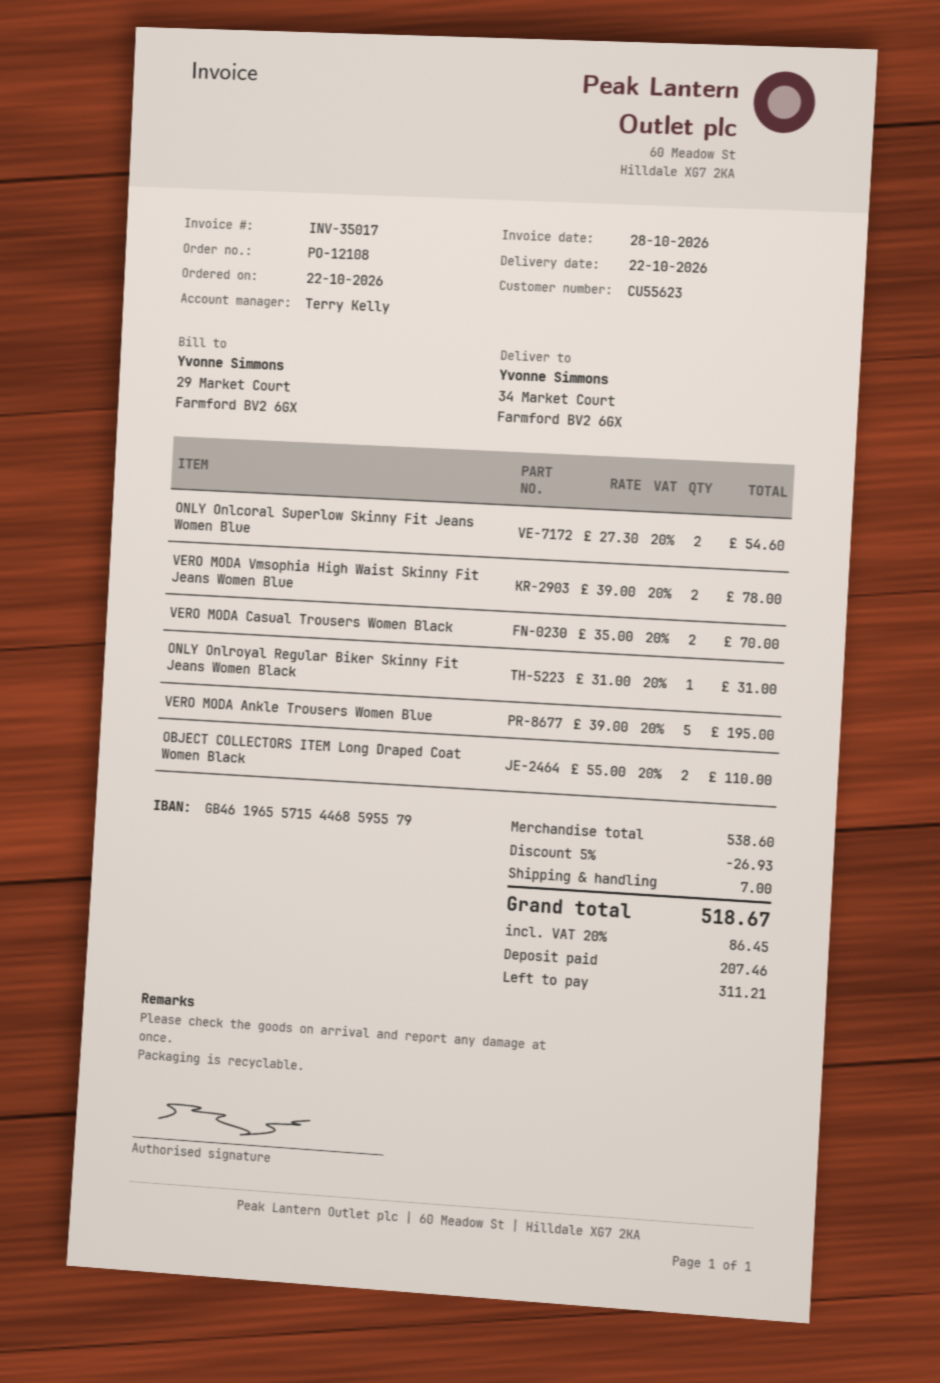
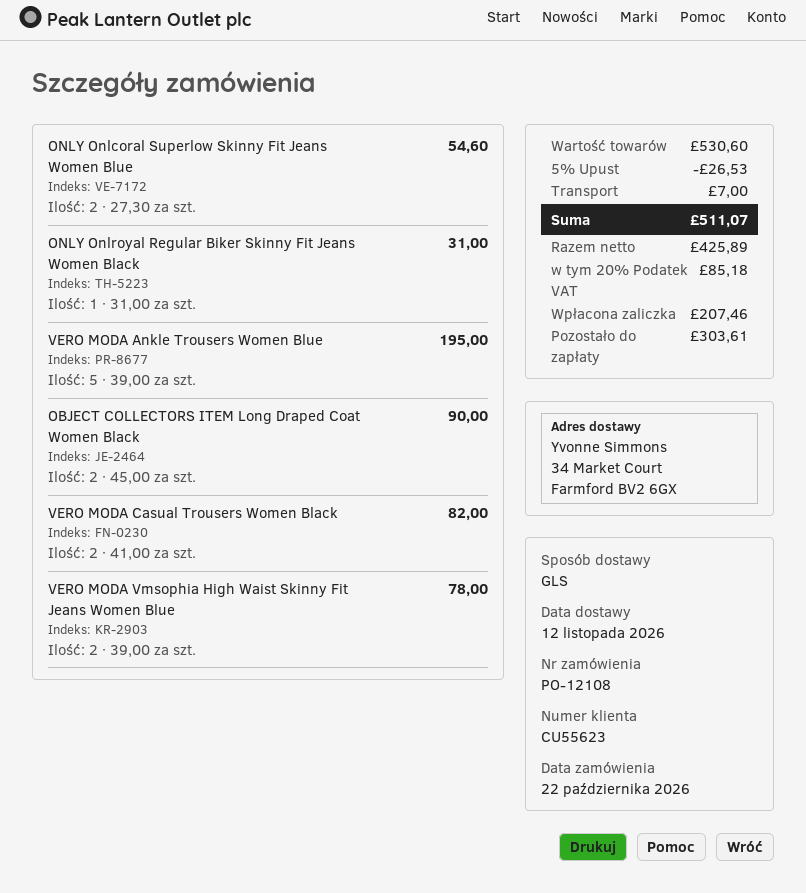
delivery date: 2026-10-22 -> 2026-11-12
VERO MODA Casual Trousers Women Black: 2 x 35.00 = 70.00 -> 2 x 41.00 = 82.00
OBJECT COLLECTORS ITEM Long Draped Coat Women Black: 2 x 55.00 = 110.00 -> 2 x 45.00 = 90.00
subtotal: 538.60 -> 530.60
discount: 5% = 26.93 -> 5% = 26.53
tax: 20% = 86.45 -> 20% = 85.18
total: 518.67 -> 511.07
balance: 311.21 -> 303.61

